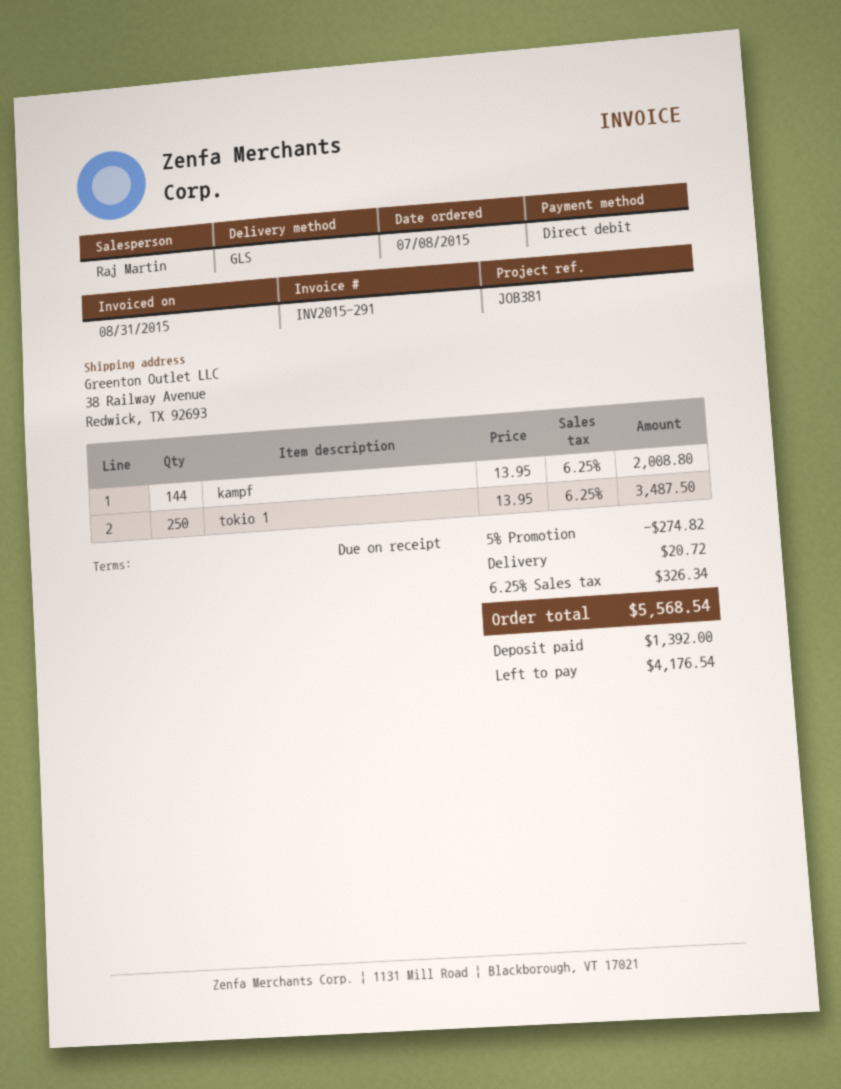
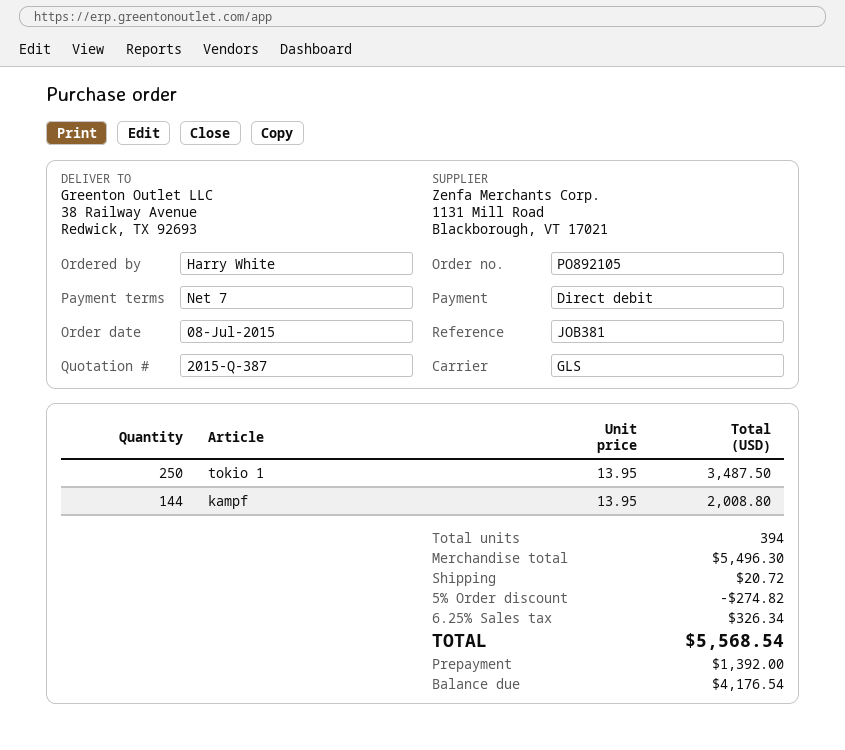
payment terms: on receipt -> 7 days

